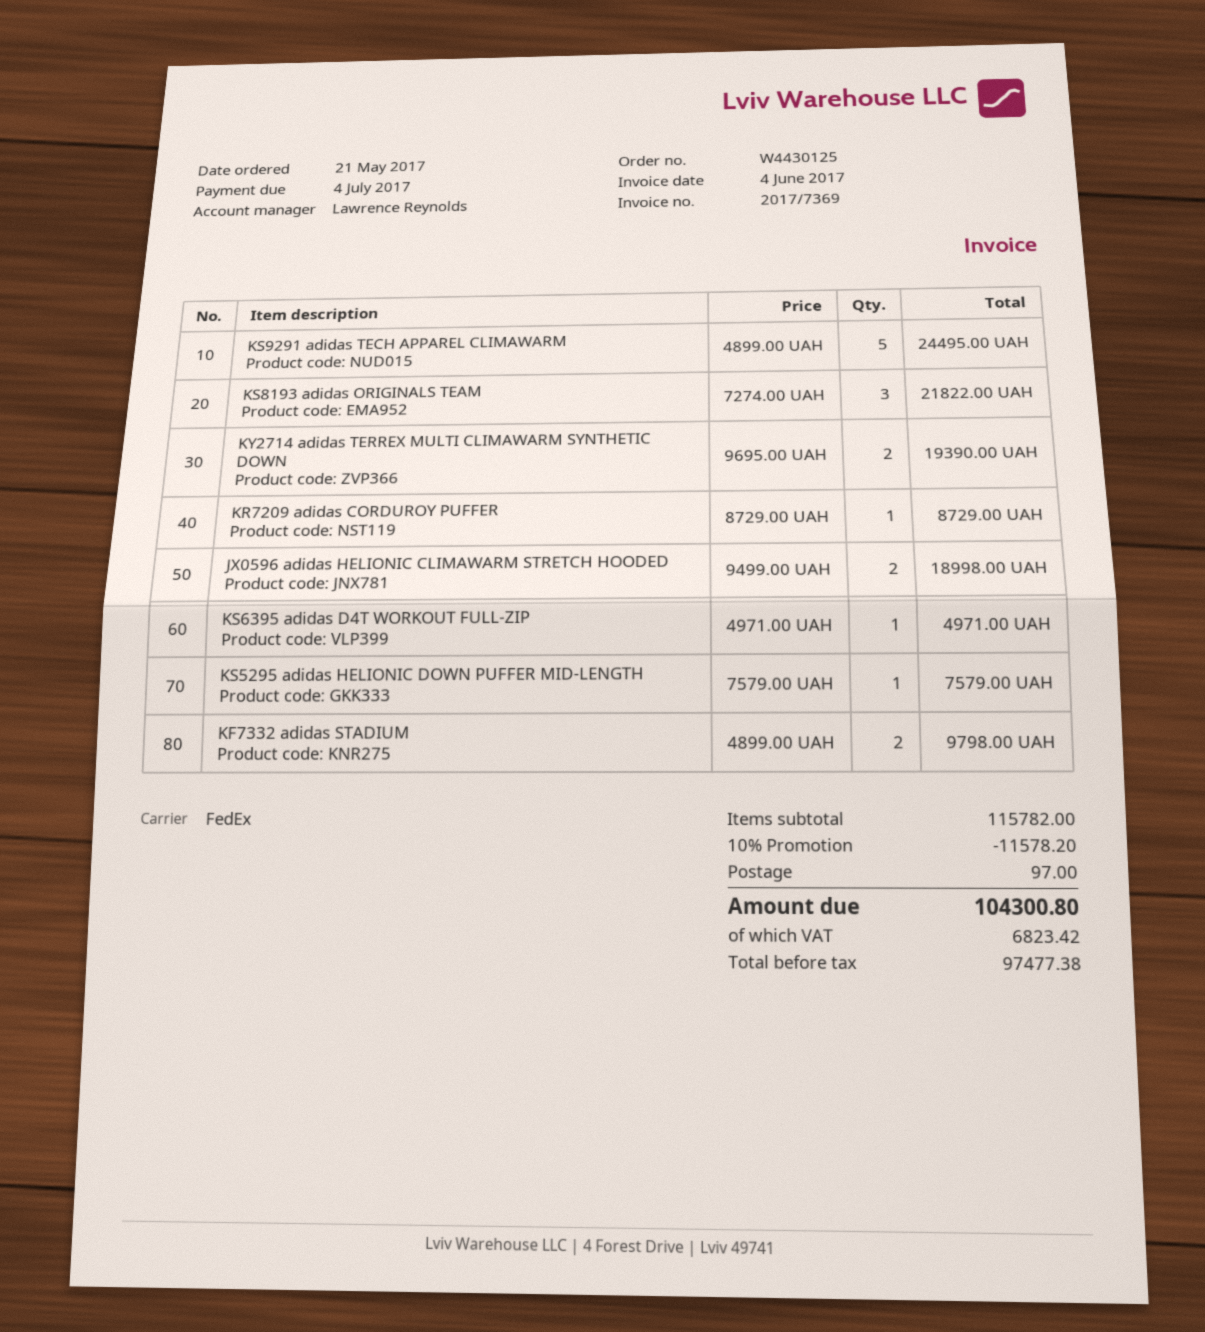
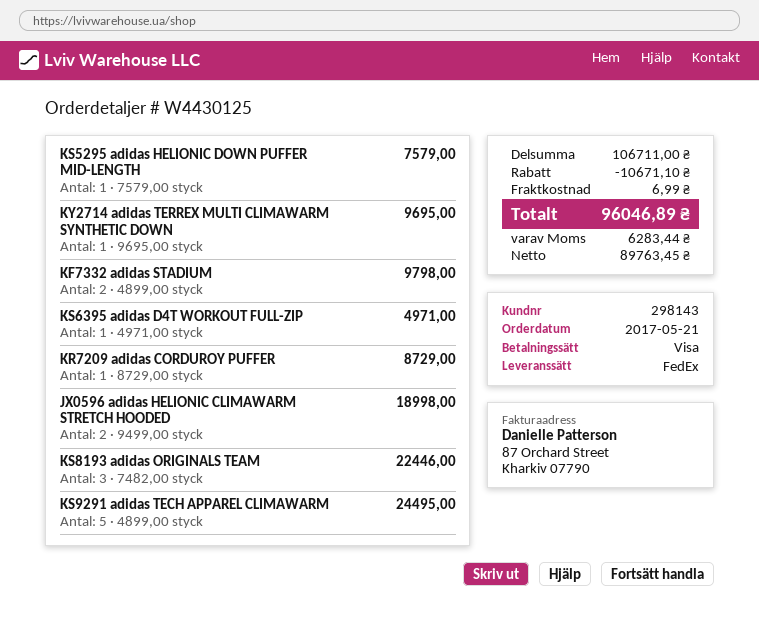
KS8193 adidas ORIGINALS TEAM: 3 x 7274.00 = 21822.00 -> 3 x 7482.00 = 22446.00
KY2714 adidas TERREX MULTI CLIMAWARM SYNTHETIC DOWN: 2 x 9695.00 = 19390.00 -> 1 x 9695.00 = 9695.00
subtotal: 115782.00 -> 106711.00
discount: 11578.20 -> 10671.10
shipping: 97.00 -> 6.99
net: 97477.38 -> 89763.45
tax: 6823.42 -> 6283.44
total: 104300.80 -> 96046.89

